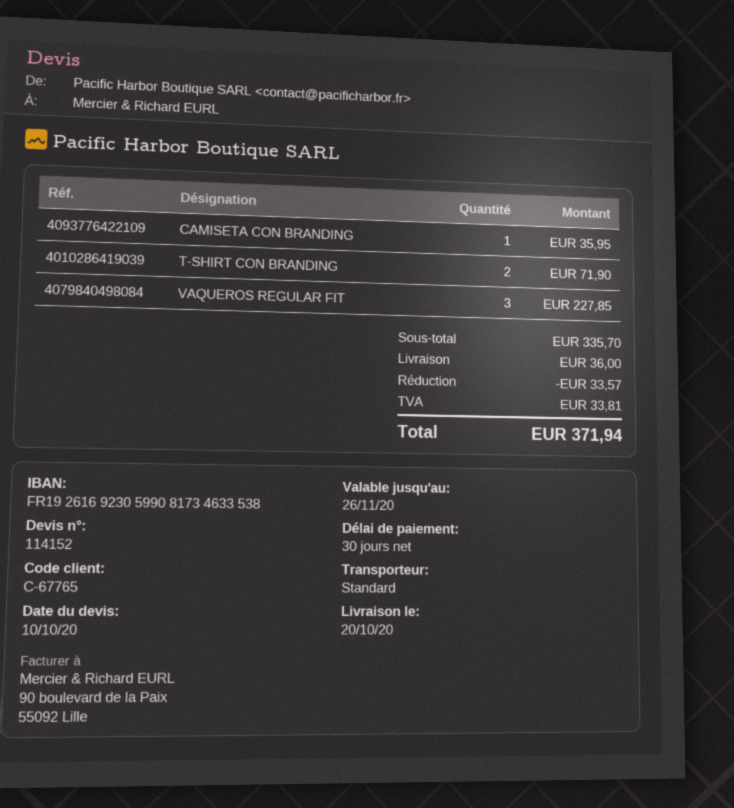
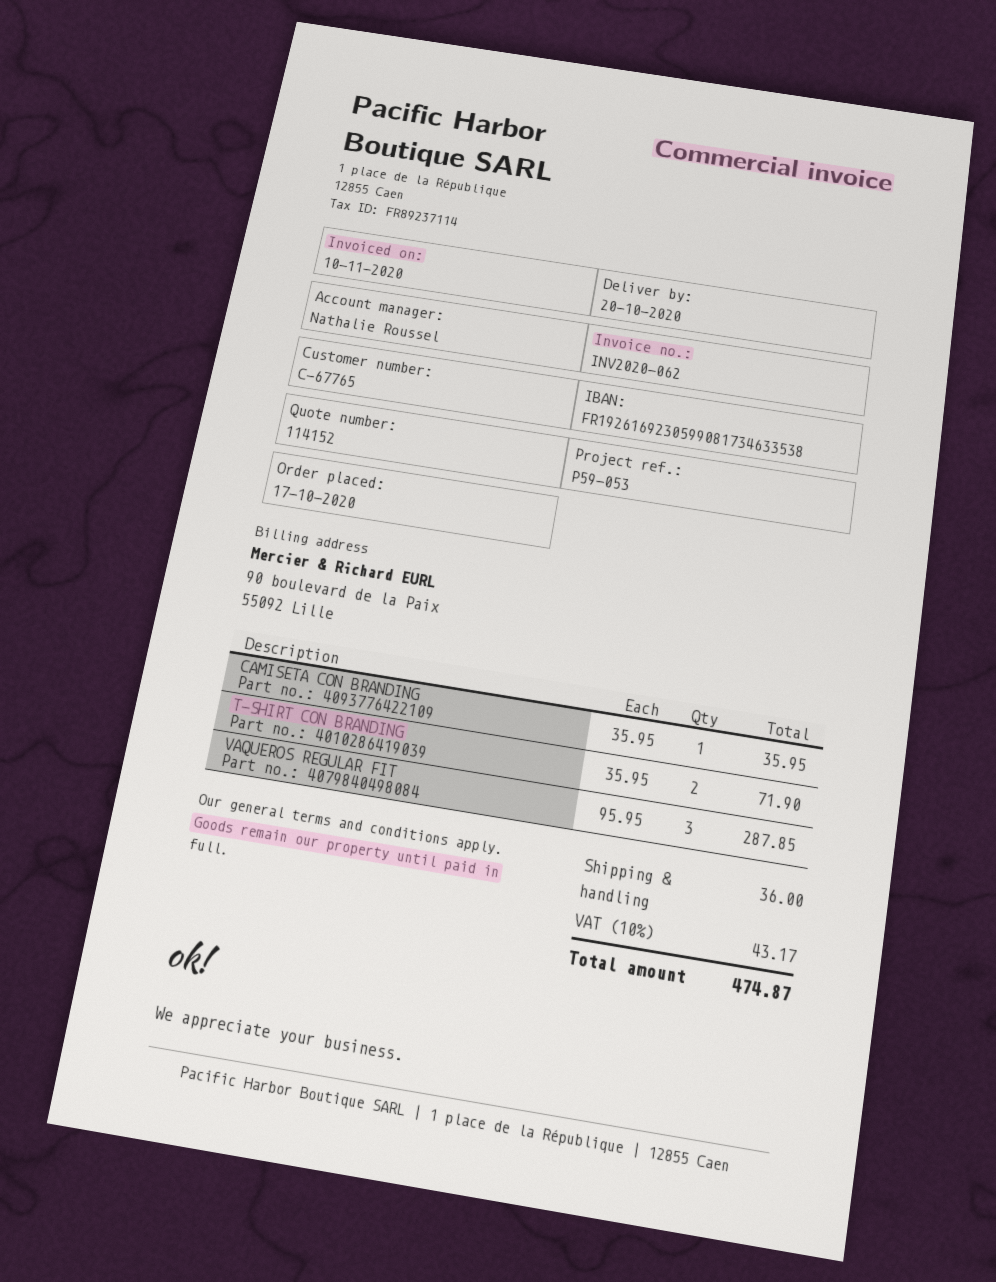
VAQUEROS REGULAR FIT: 3 for 227.85 -> 3 for 287.85
discount: 33.57 -> none
tax: 33.81 -> 43.17
total: 371.94 -> 474.87

